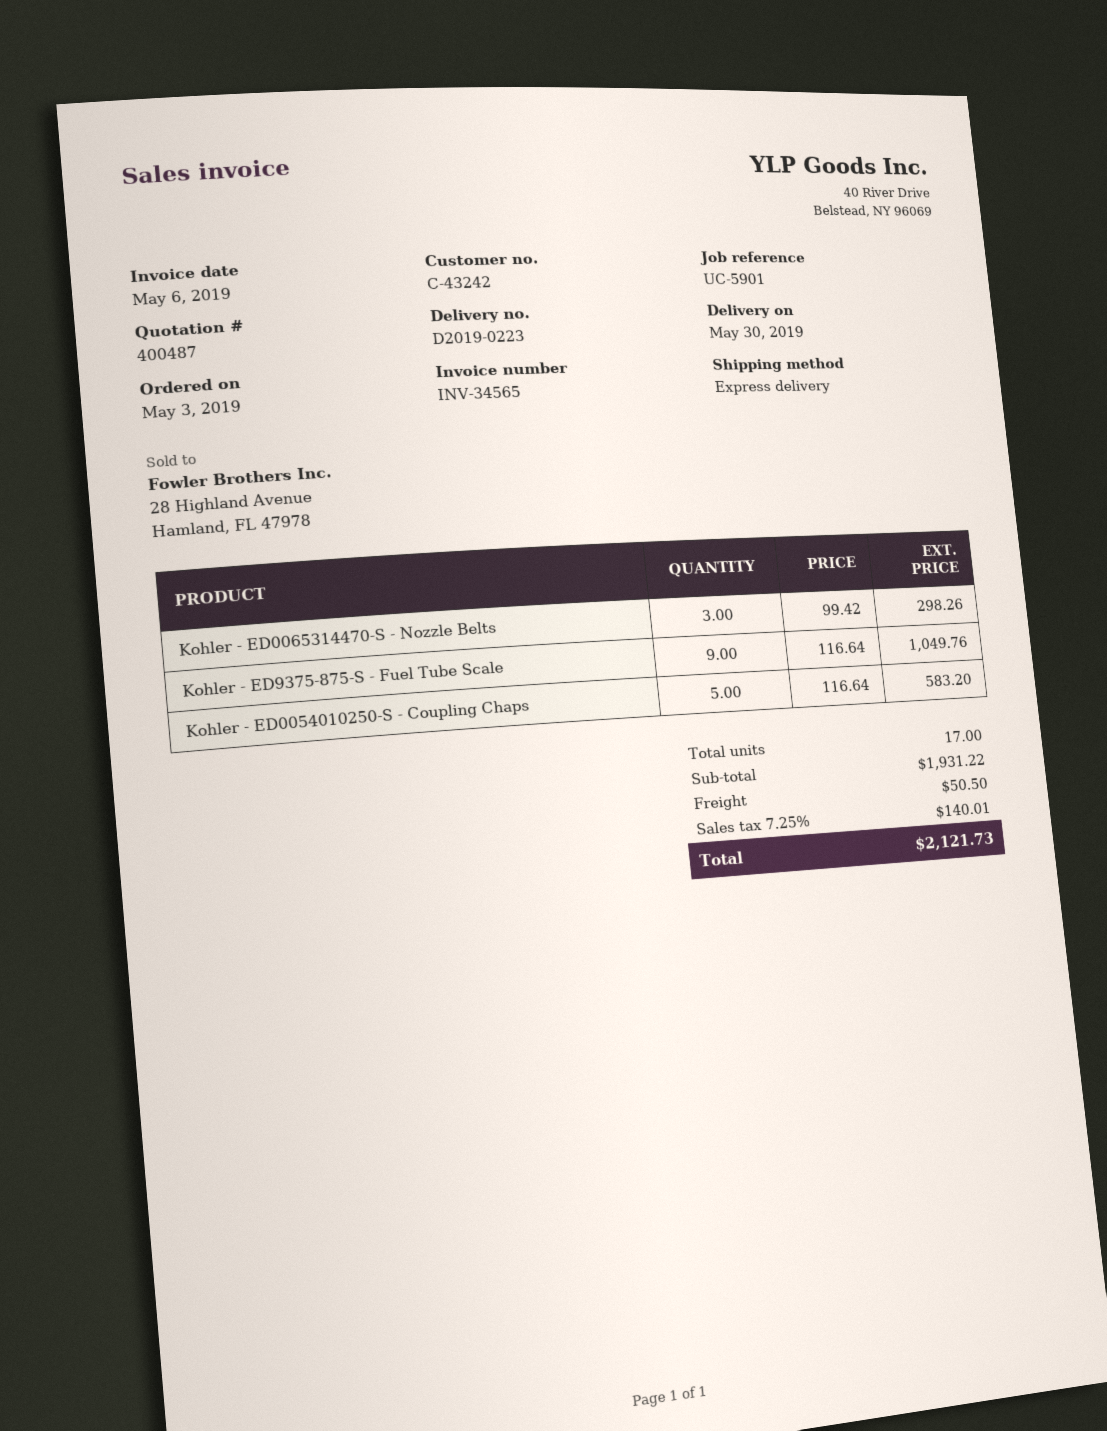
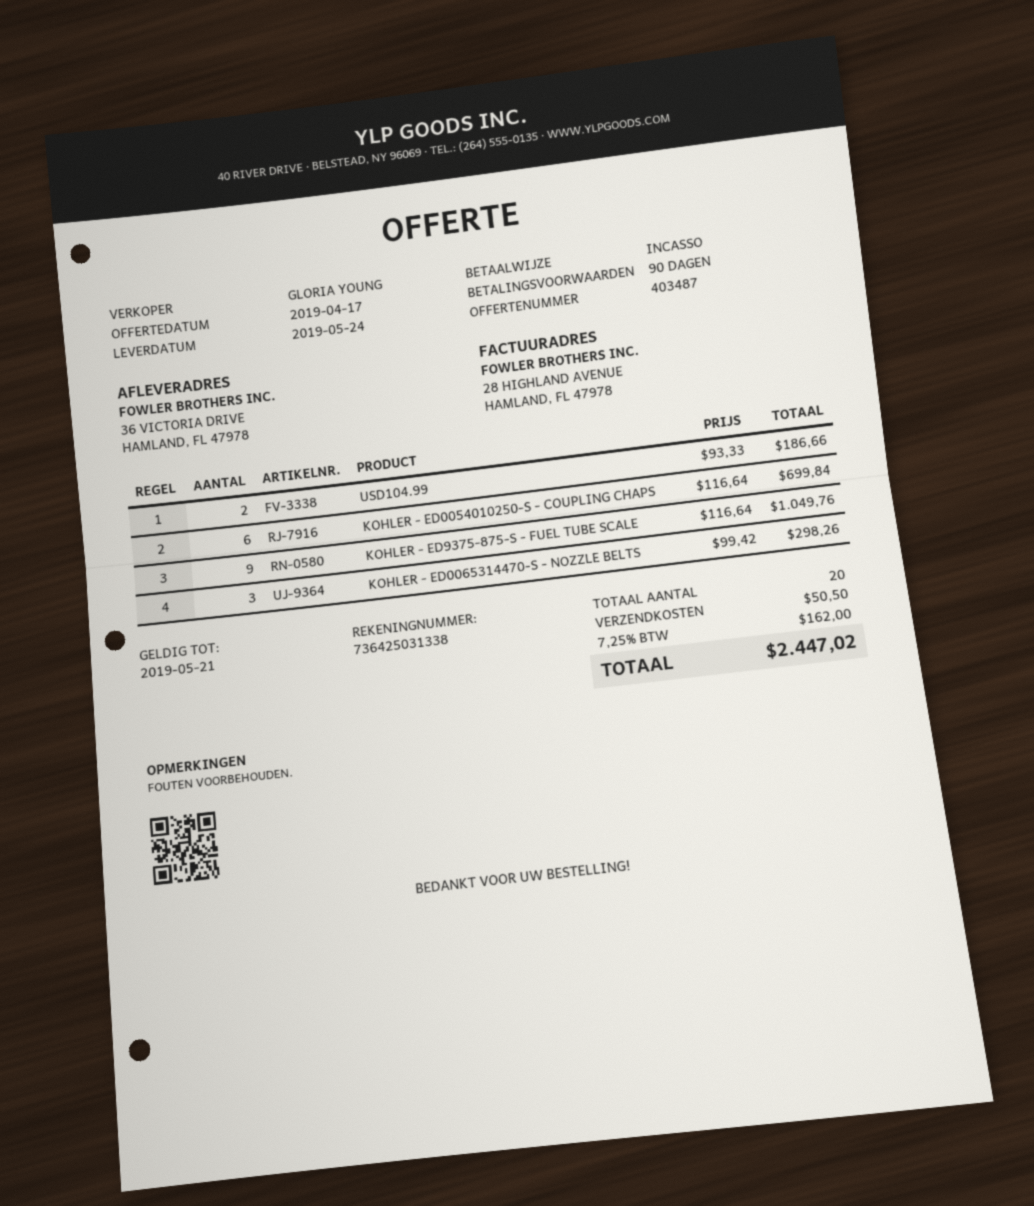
quote number: 400487 -> 403487
delivery date: 2019-05-30 -> 2019-05-24
Kohler - ED0054010250-S - Coupling Chaps: 5 x 116.64 = 583.20 -> 6 x 116.64 = 699.84
USD104.99: none -> 2 x 93.33 = 186.66
total quantity: 17 -> 20
tax: 7.25% = 140.01 -> 7.25% = 162.00
total: 2121.73 -> 2447.02

